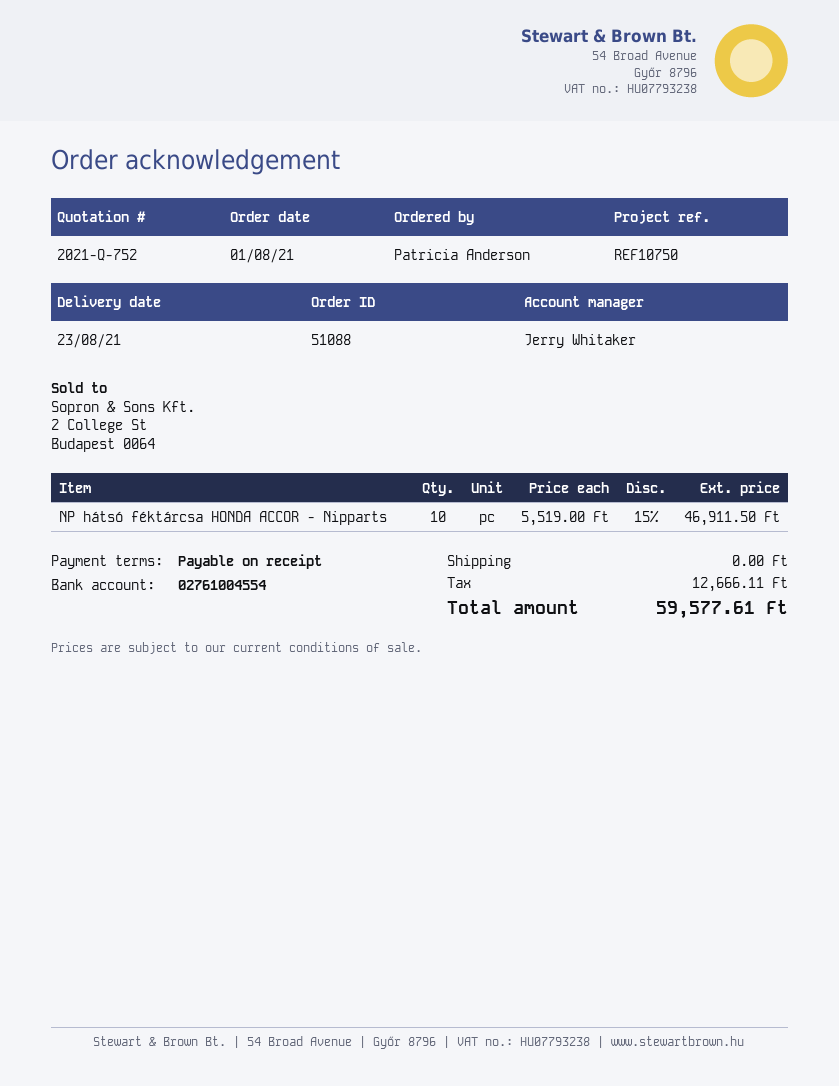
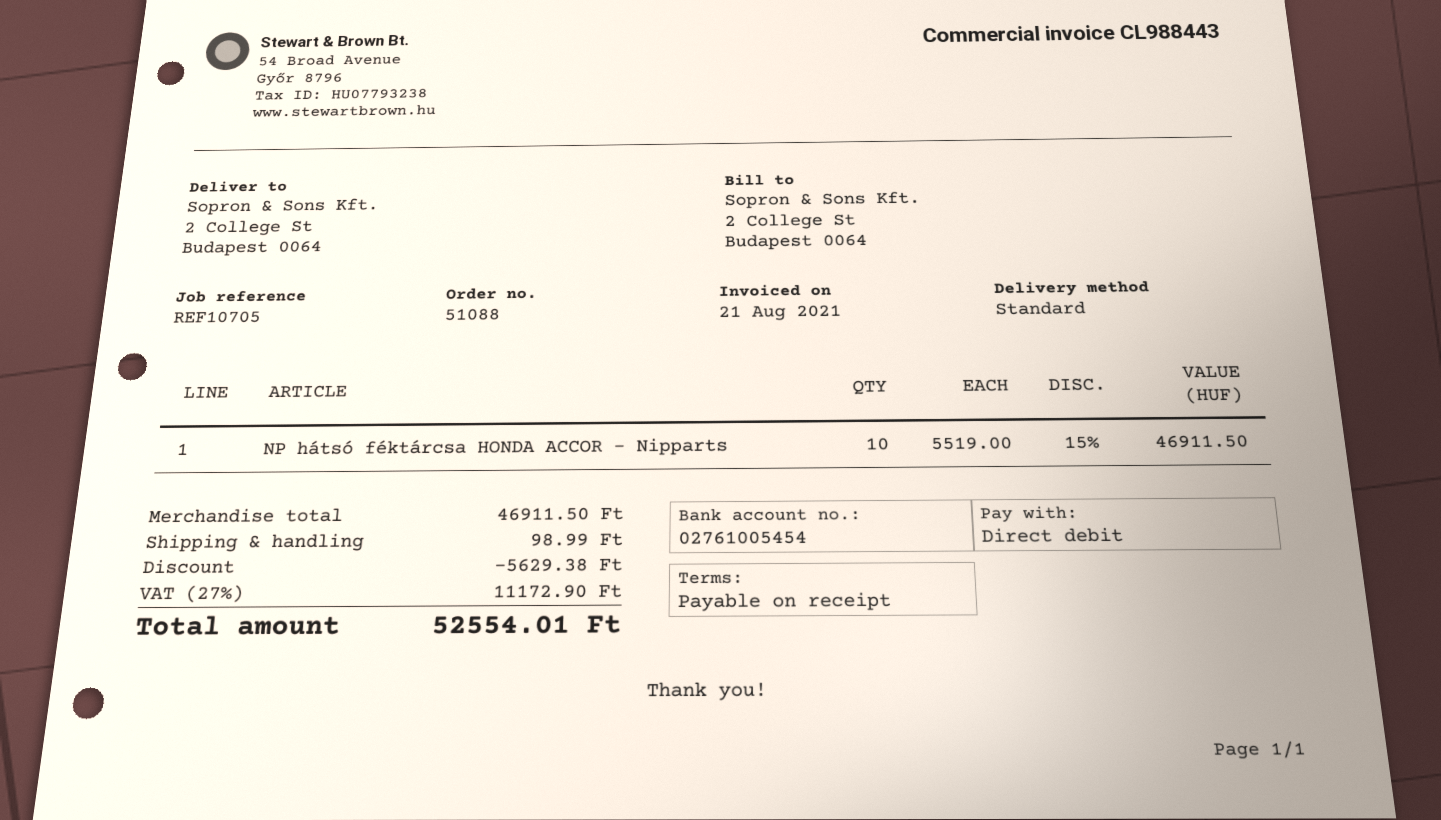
reference: REF10750 -> REF10705
bank account: 02761004554 -> 02761005454
discount: none -> 5629.38
shipping: 0.00 -> 98.99
tax: 12666.11 -> 11172.90
total: 59577.61 -> 52554.01

